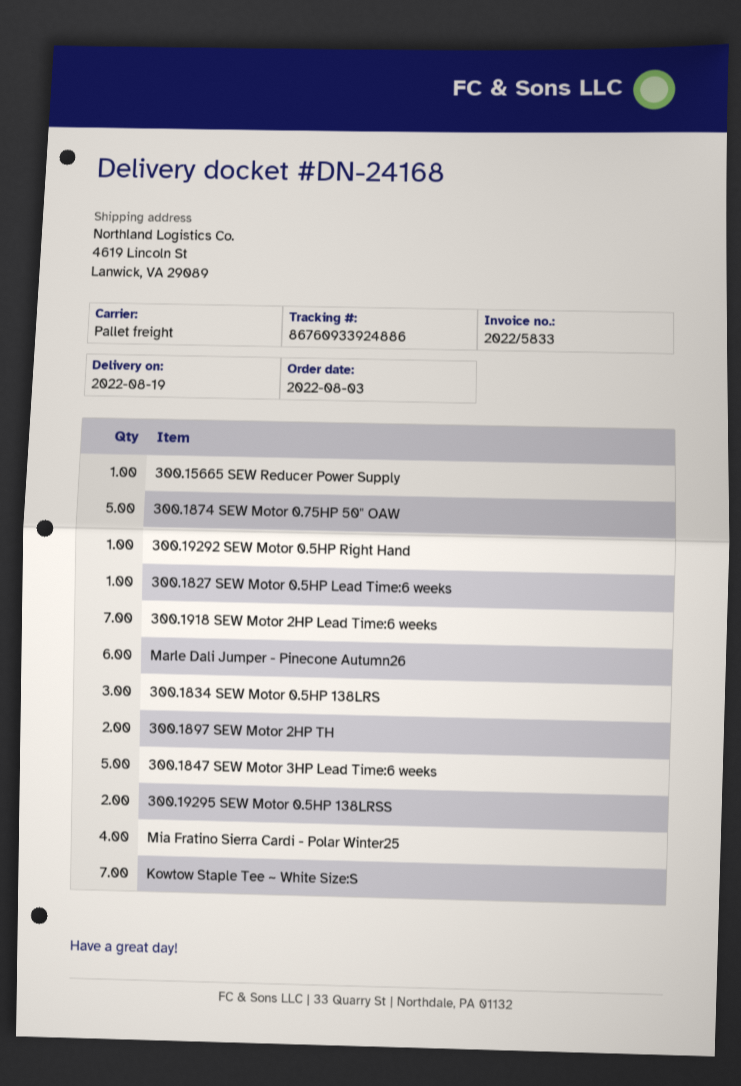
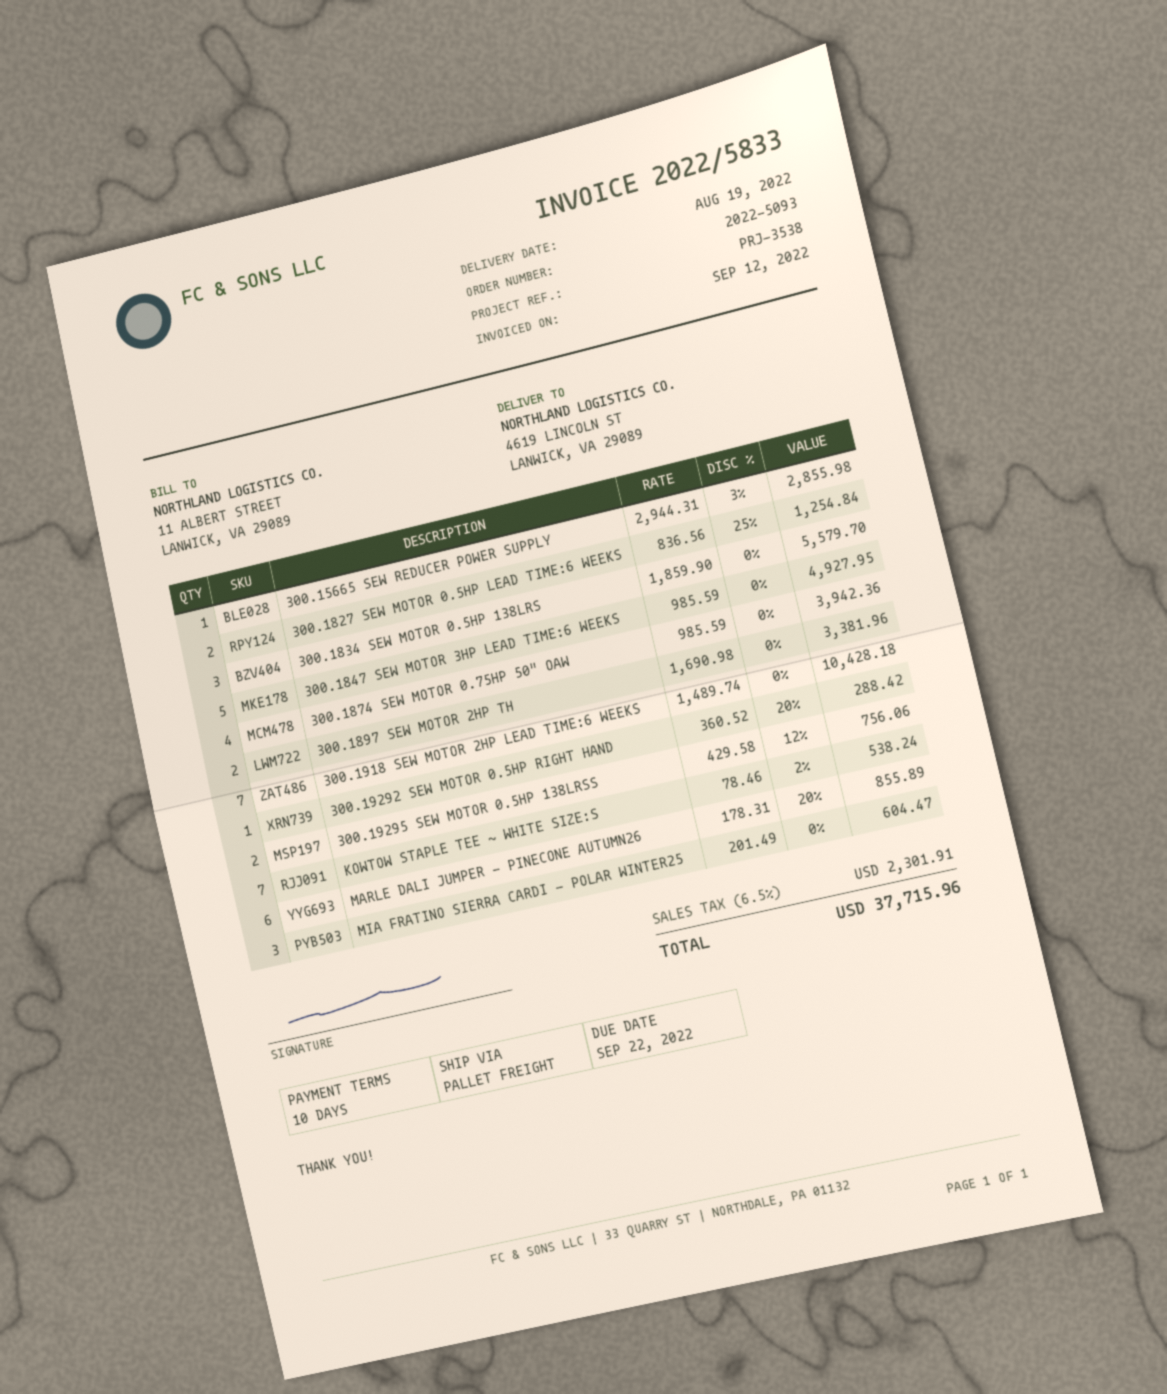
300.1874 SEW Motor 0.75HP 50" OAW: 5 -> 4
300.1827 SEW Motor 0.5HP Lead Time:6 weeks: 1 -> 2
Mia Fratino Sierra Cardi - Polar Winter25: 4 -> 3

